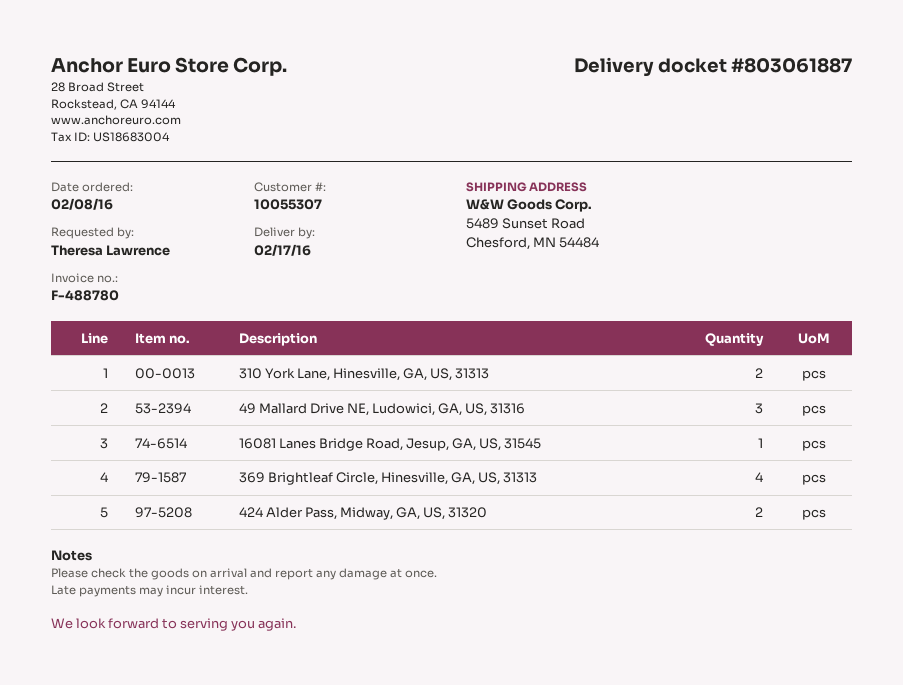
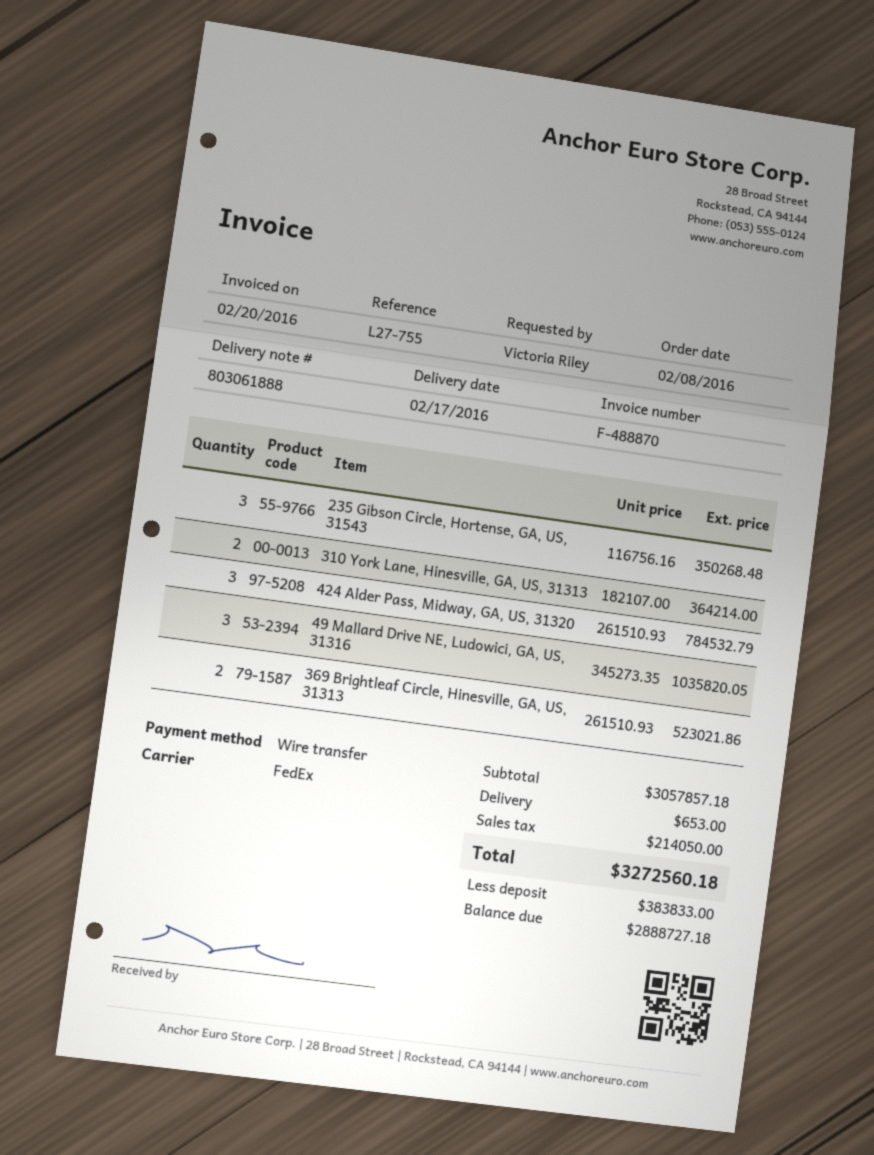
delivery note number: 803061887 -> 803061888
invoice number: F-488780 -> F-488870
ordered by: Theresa Lawrence -> Victoria Riley
16081 Lanes Bridge Road, Jesup, GA, US, 31545: 1 -> none
369 Brightleaf Circle, Hinesville, GA, US, 31313: 4 -> 2
424 Alder Pass, Midway, GA, US, 31320: 2 -> 3
235 Gibson Circle, Hortense, GA, US, 31543: none -> 3

